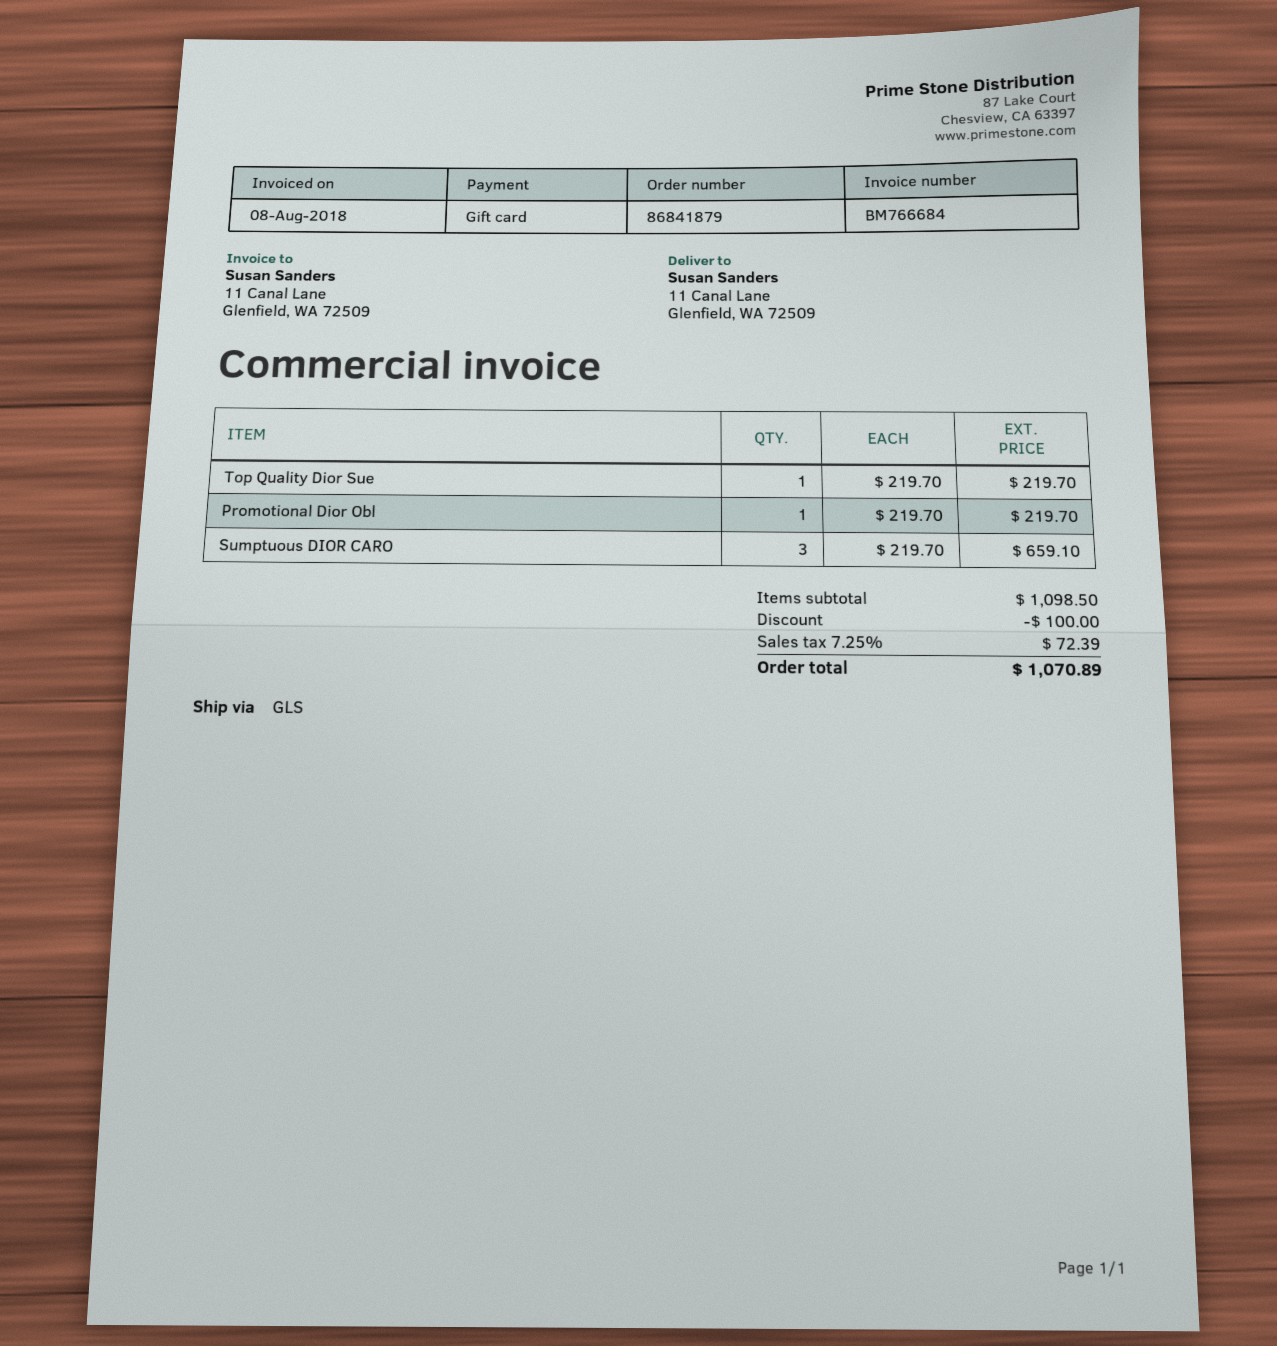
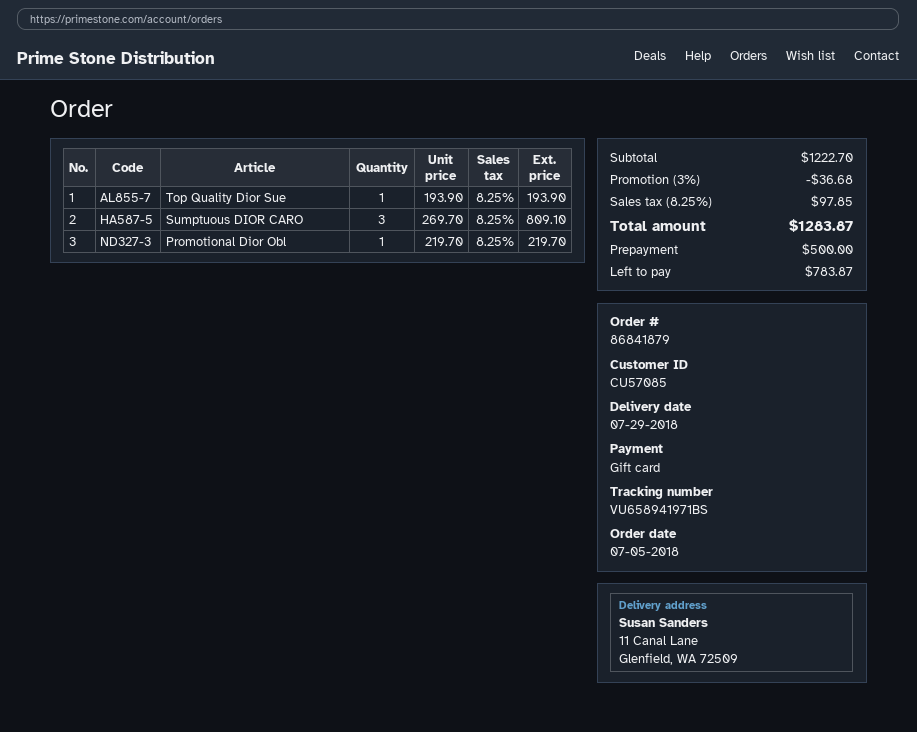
Top Quality Dior Sue: 1 x 219.70 = 219.70 -> 1 x 193.90 = 193.90
Sumptuous DIOR CARO: 3 x 219.70 = 659.10 -> 3 x 269.70 = 809.10
subtotal: 1098.50 -> 1222.70
discount: 100.00 -> 36.68
tax: 7.25% = 72.39 -> 8.25% = 97.85
total: 1070.89 -> 1283.87

